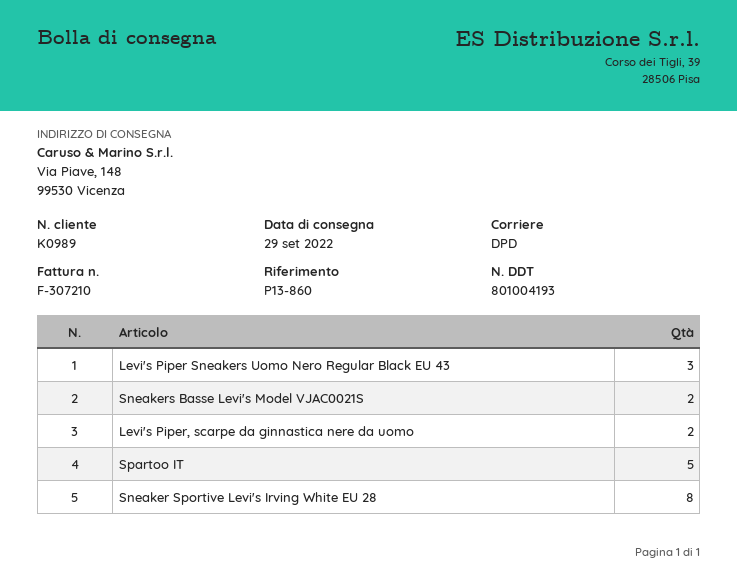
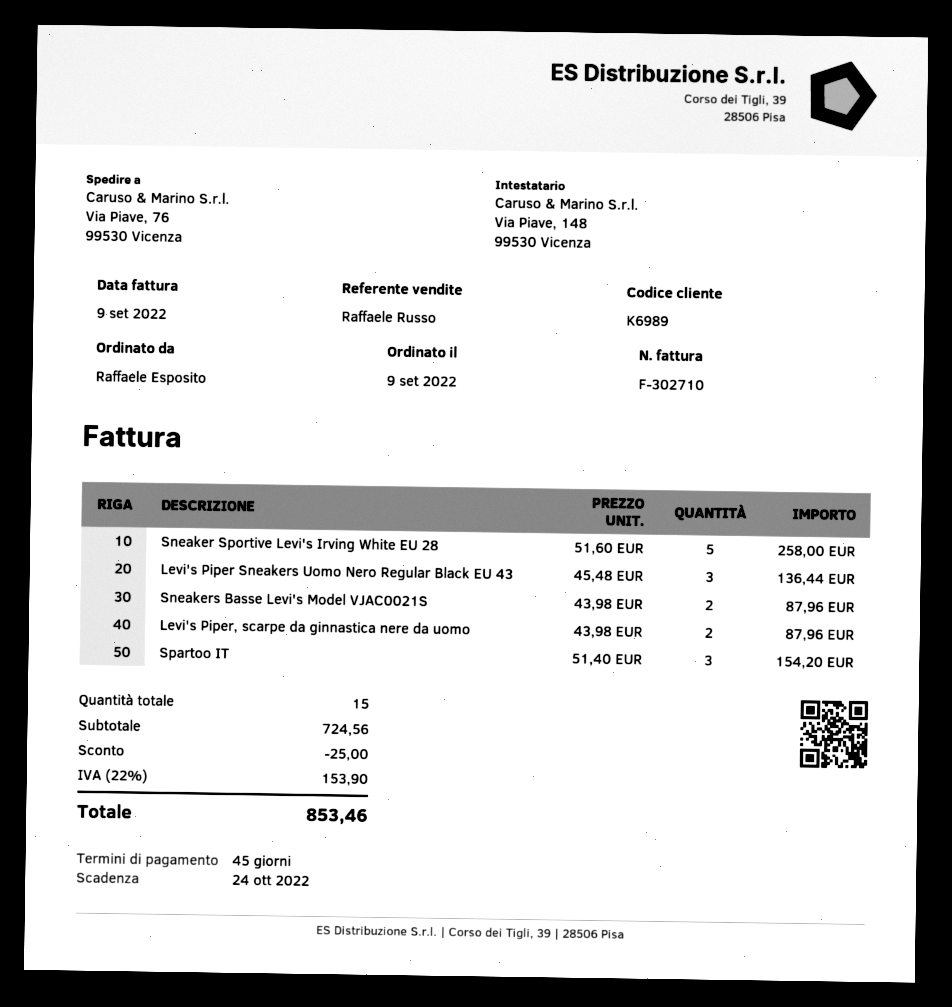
invoice number: F-307210 -> F-302710
customer number: K0989 -> K6989
ship to: Via Piave, 148, 99530 Vicenza -> Via Piave, 76, 99530 Vicenza
Spartoo IT: 5 -> 3
Sneaker Sportive Levi's Irving White EU 28: 8 -> 5

